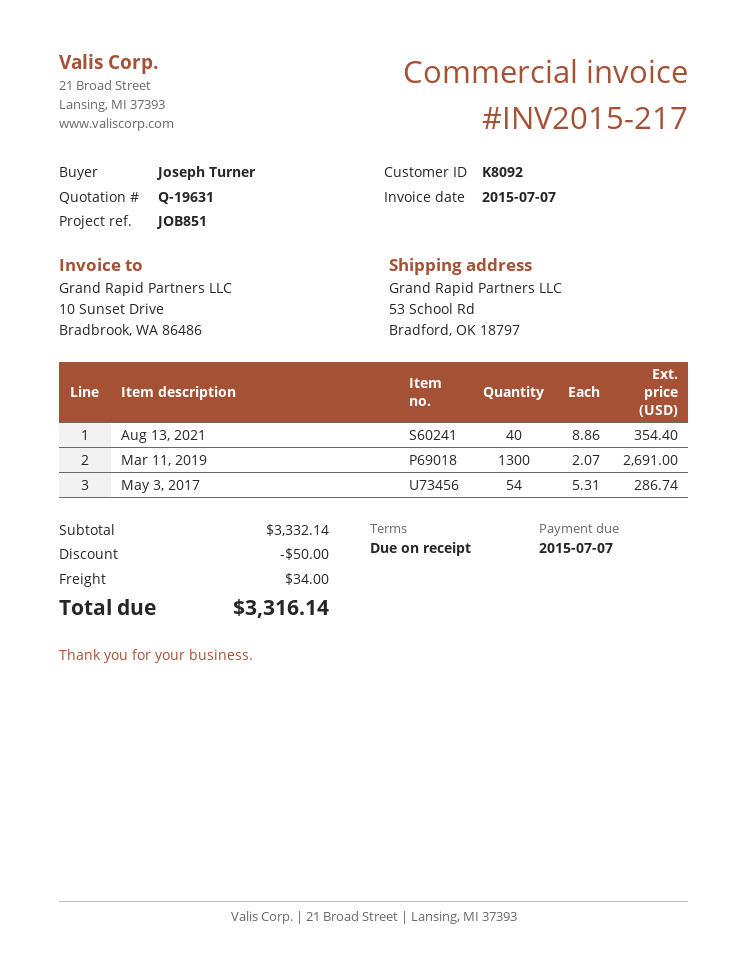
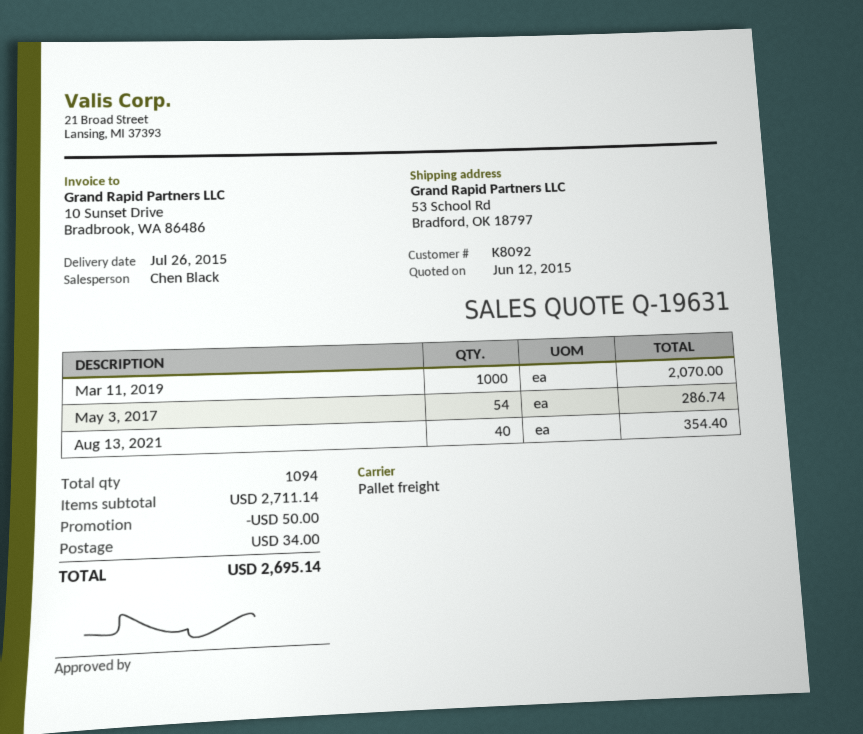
Mar 11, 2019: 1300 for 2691.00 -> 1000 for 2070.00
subtotal: 3332.14 -> 2711.14
total: 3316.14 -> 2695.14

